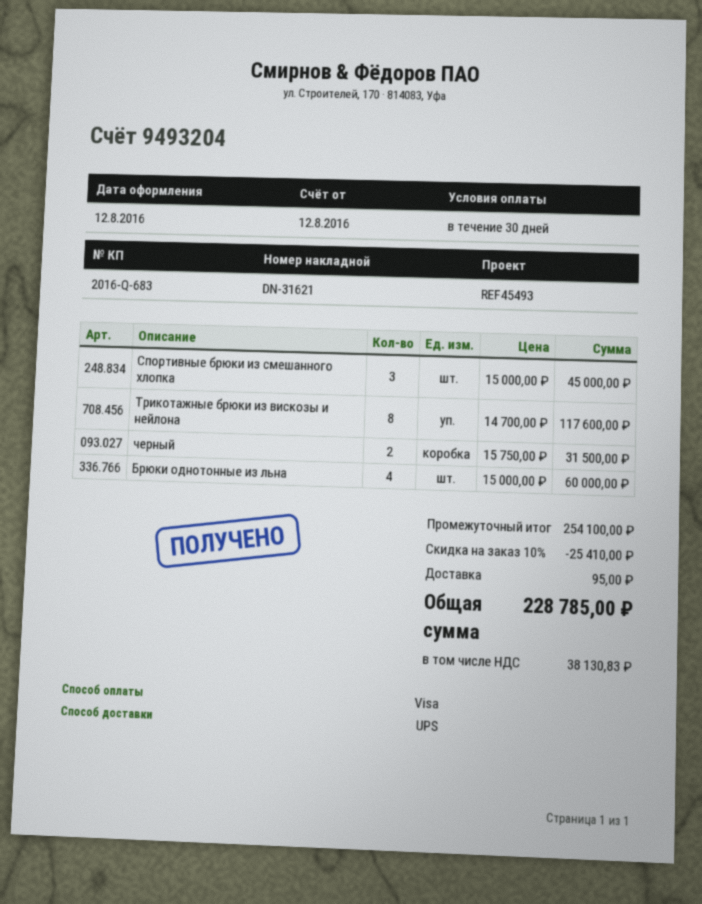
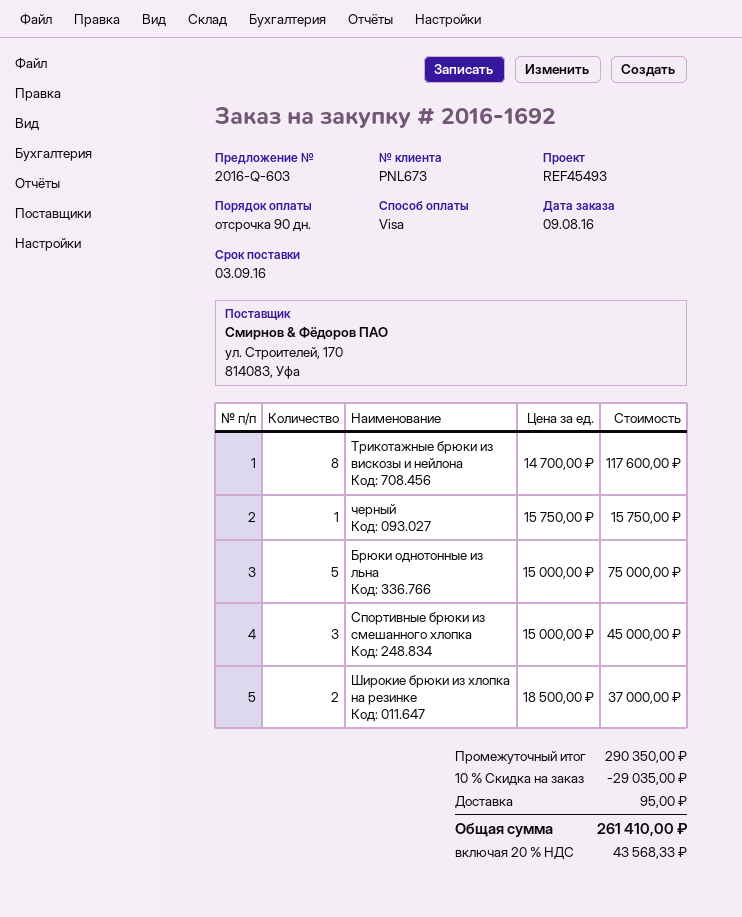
quote number: 2016-Q-683 -> 2016-Q-603
order date: 2016-08-12 -> 2016-08-09
payment terms: 30 days -> 90 days
черный: 2 x 15750.00 = 31500.00 -> 1 x 15750.00 = 15750.00
Брюки однотонные из льна: 4 x 15000.00 = 60000.00 -> 5 x 15000.00 = 75000.00
Широкие брюки из хлопка на резинке: none -> 2 x 18500.00 = 37000.00
subtotal: 254100.00 -> 290350.00
discount: 10% = 25410.00 -> 10% = 29035.00
tax: 38130.83 -> 43568.33
total: 228785.00 -> 261410.00

